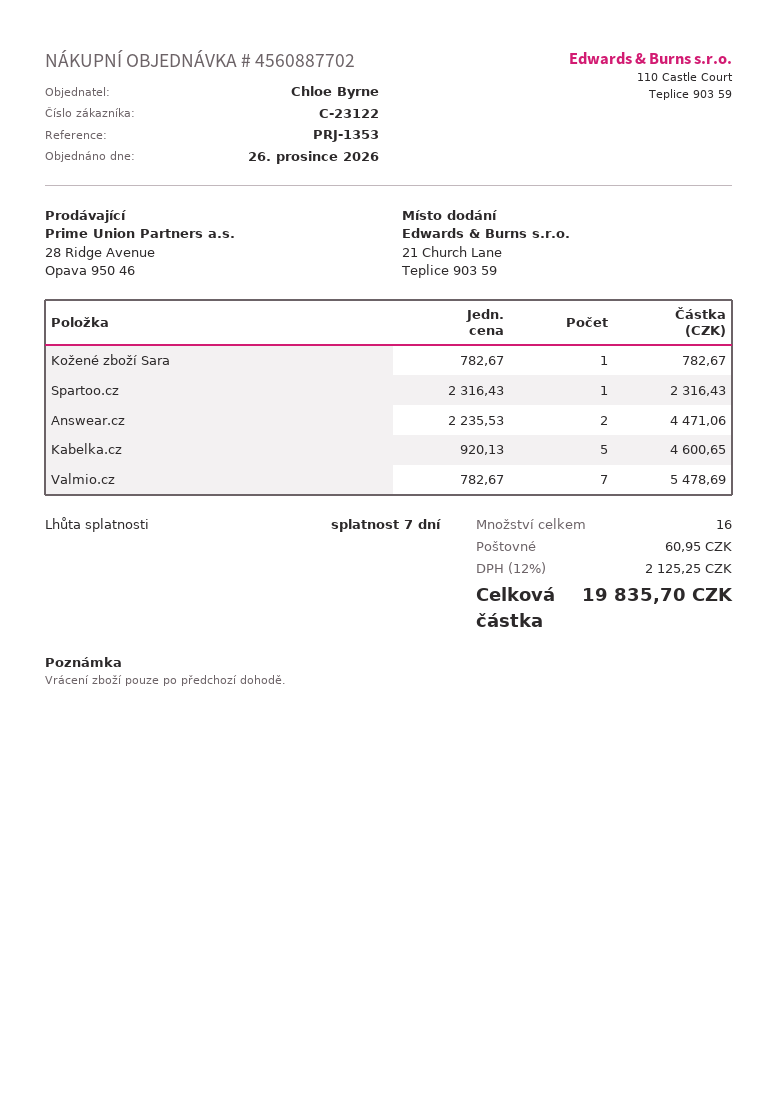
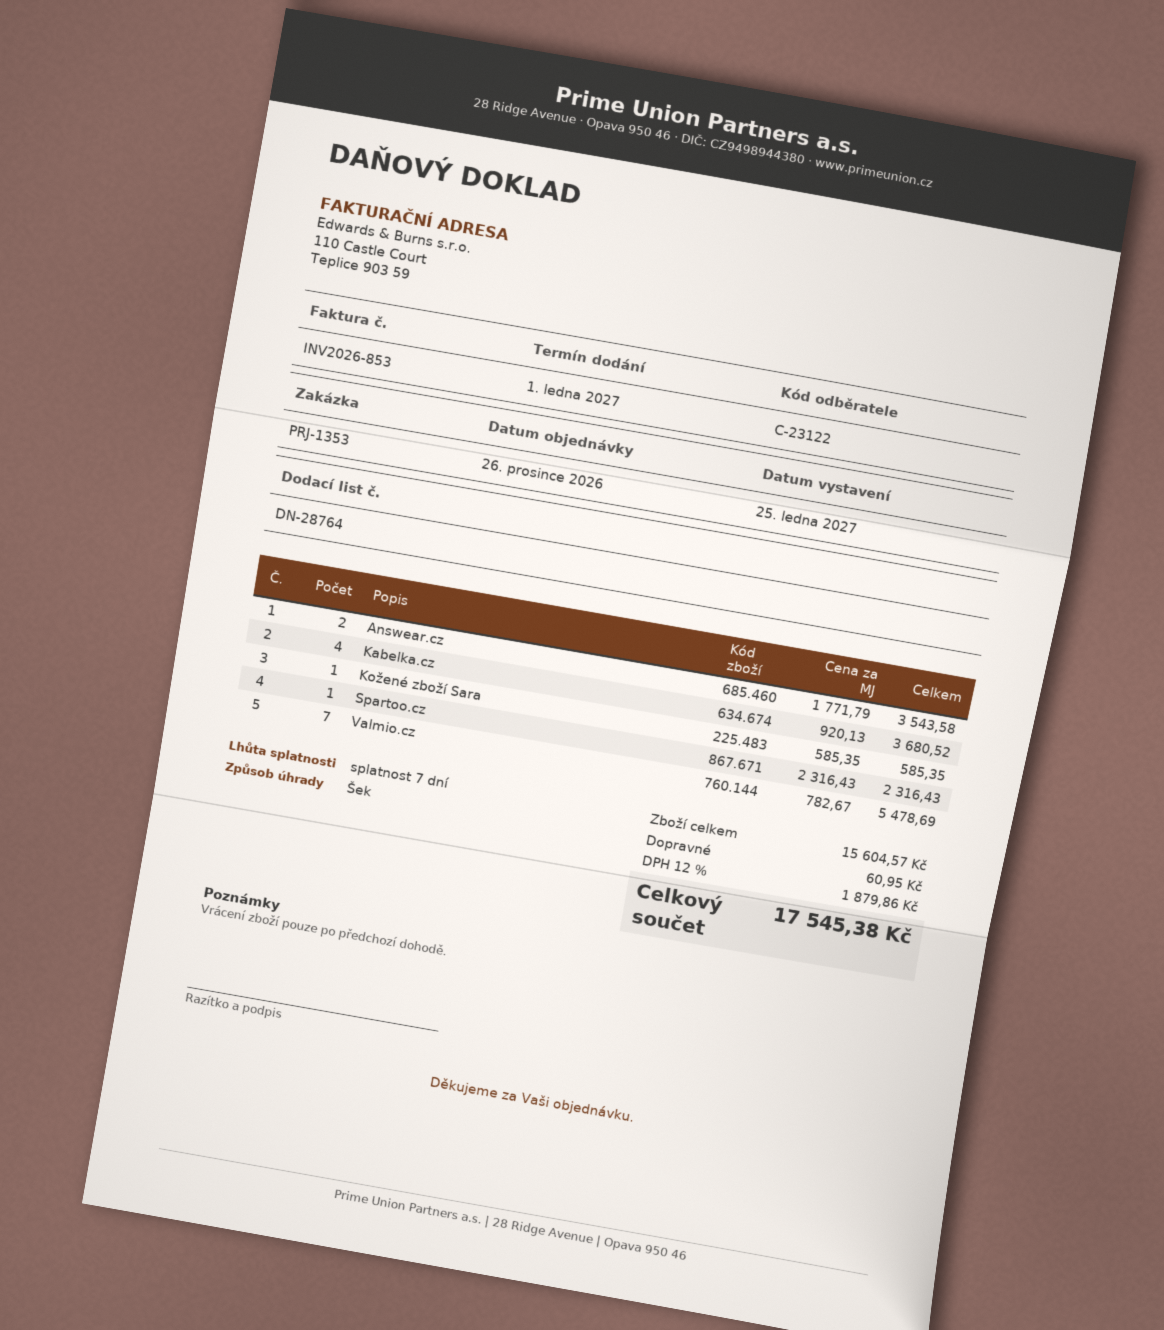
Kožené zboží Sara: 1 x 782.67 = 782.67 -> 1 x 585.35 = 585.35
Answear.cz: 2 x 2235.53 = 4471.06 -> 2 x 1771.79 = 3543.58
Kabelka.cz: 5 x 920.13 = 4600.65 -> 4 x 920.13 = 3680.52
tax: 12% = 2125.25 -> 12% = 1879.86
total: 19835.70 -> 17545.38

